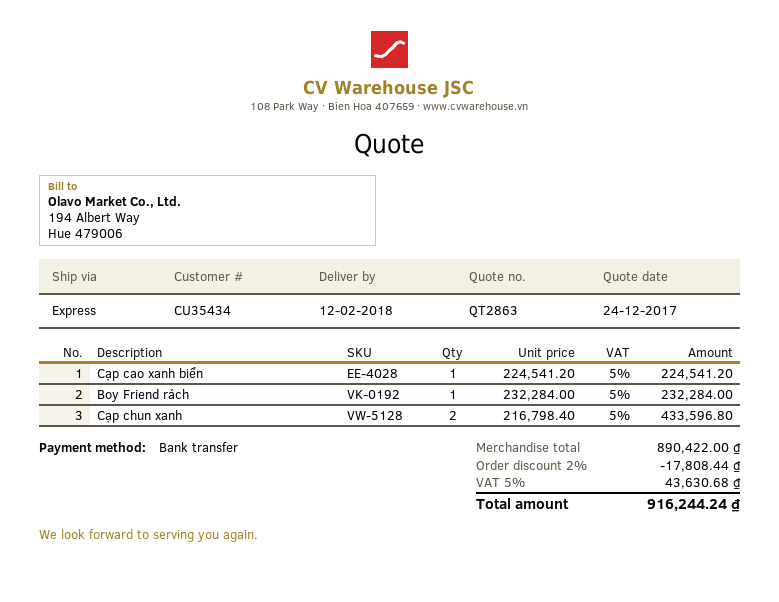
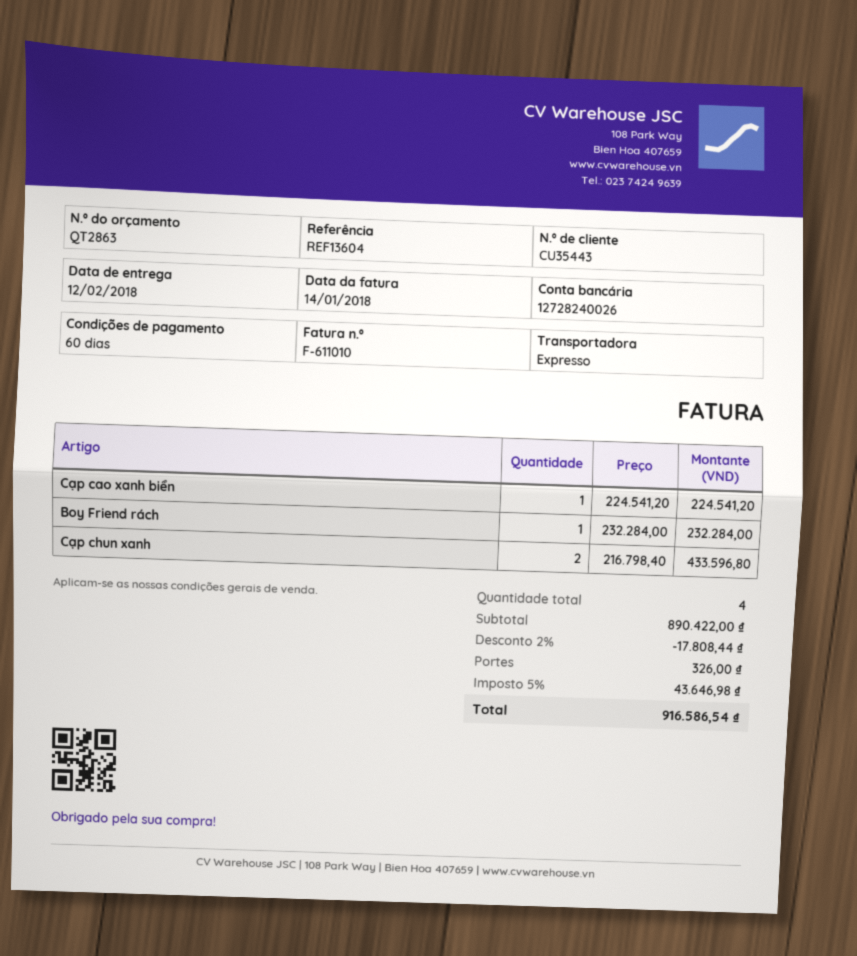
customer number: CU35434 -> CU35443
shipping: none -> 326.00
tax: 5% = 43630.68 -> 5% = 43646.98
total: 916244.24 -> 916586.54

